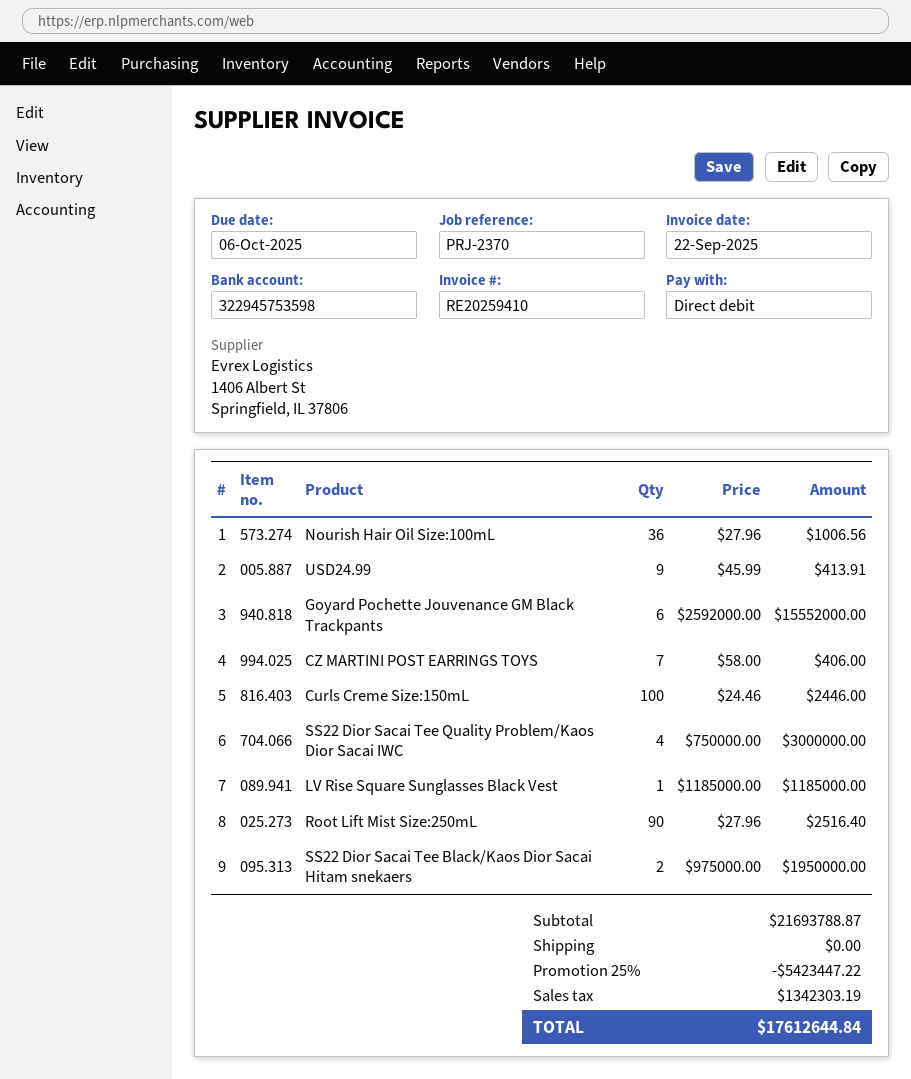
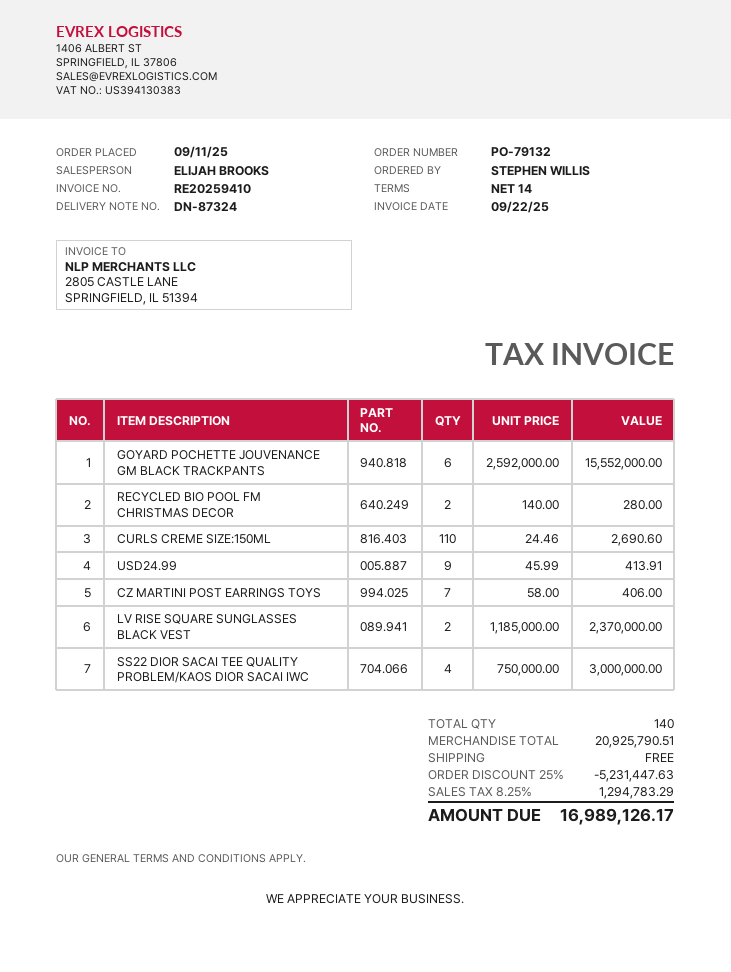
Nourish Hair Oil Size:100mL: 36 x 27.96 = 1006.56 -> none
Curls Creme Size:150mL: 100 x 24.46 = 2446.00 -> 110 x 24.46 = 2690.60
LV Rise Square Sunglasses Black Vest: 1 x 1185000.00 = 1185000.00 -> 2 x 1185000.00 = 2370000.00
Root Lift Mist Size:250mL: 90 x 27.96 = 2516.40 -> none
SS22 Dior Sacai Tee Black/Kaos Dior Sacai Hitam snekaers: 2 x 975000.00 = 1950000.00 -> none
RECYCLED BIO POOL FM CHRISTMAS DECOR: none -> 2 x 140.00 = 280.00
subtotal: 21693788.87 -> 20925790.51
discount: 25% = 5423447.22 -> 25% = 5231447.63
tax: 1342303.19 -> 1294783.29
total: 17612644.84 -> 16989126.17

